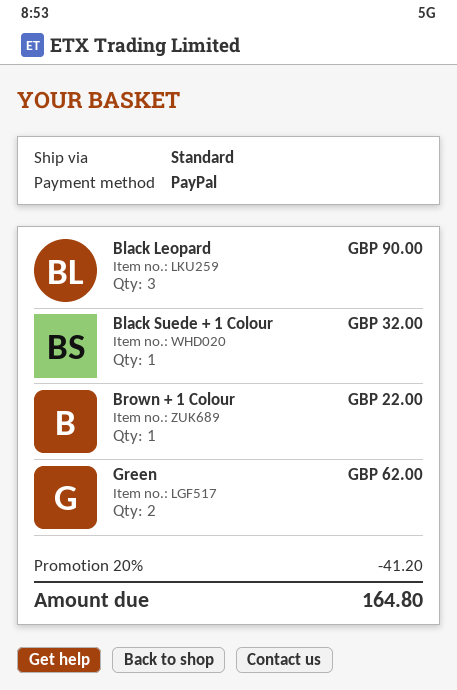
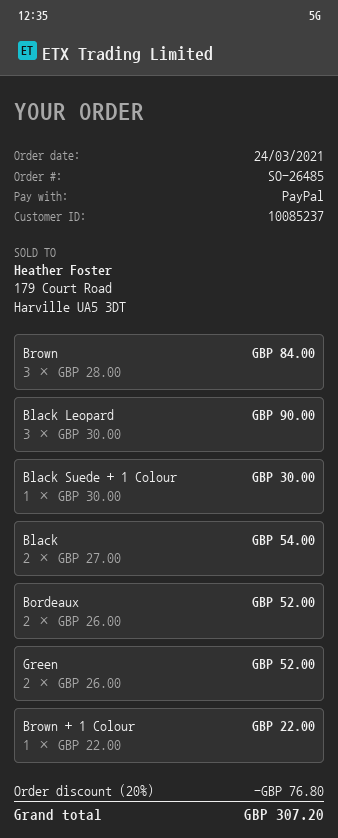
Black Suede + 1 Colour: 1 for 32.00 -> 1 for 30.00
Green: 2 for 62.00 -> 2 for 52.00
Brown: none -> 3 for 84.00
Black: none -> 2 for 54.00
Bordeaux: none -> 2 for 52.00
discount: 20% = 41.20 -> 20% = 76.80
total: 164.80 -> 307.20

